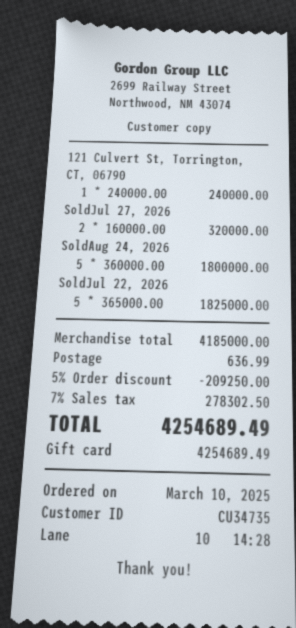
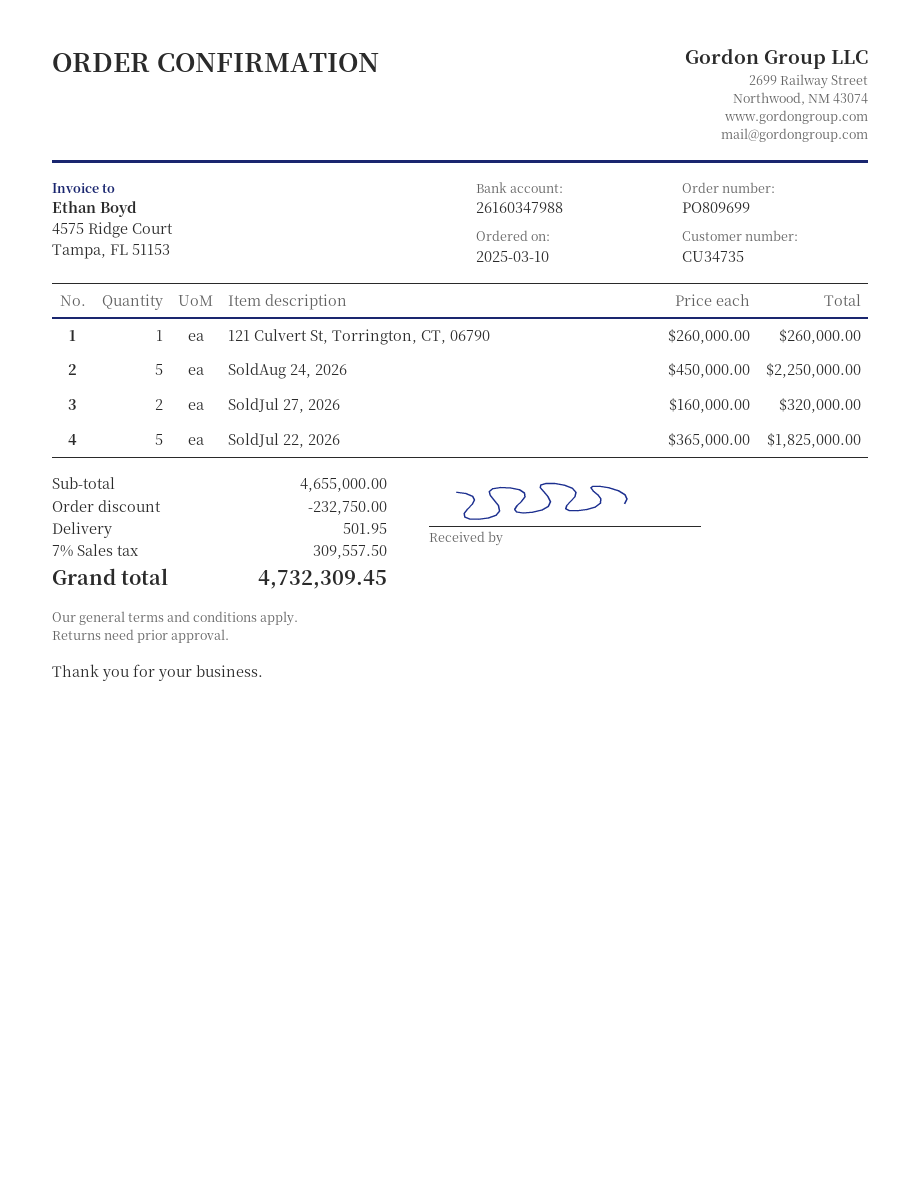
121 Culvert St, Torrington, CT, 06790: 1 x 240000.00 = 240000.00 -> 1 x 260000.00 = 260000.00
SoldAug 24, 2026: 5 x 360000.00 = 1800000.00 -> 5 x 450000.00 = 2250000.00
subtotal: 4185000.00 -> 4655000.00
discount: 209250.00 -> 232750.00
shipping: 636.99 -> 501.95
tax: 7% = 278302.50 -> 7% = 309557.50
total: 4254689.49 -> 4732309.45

